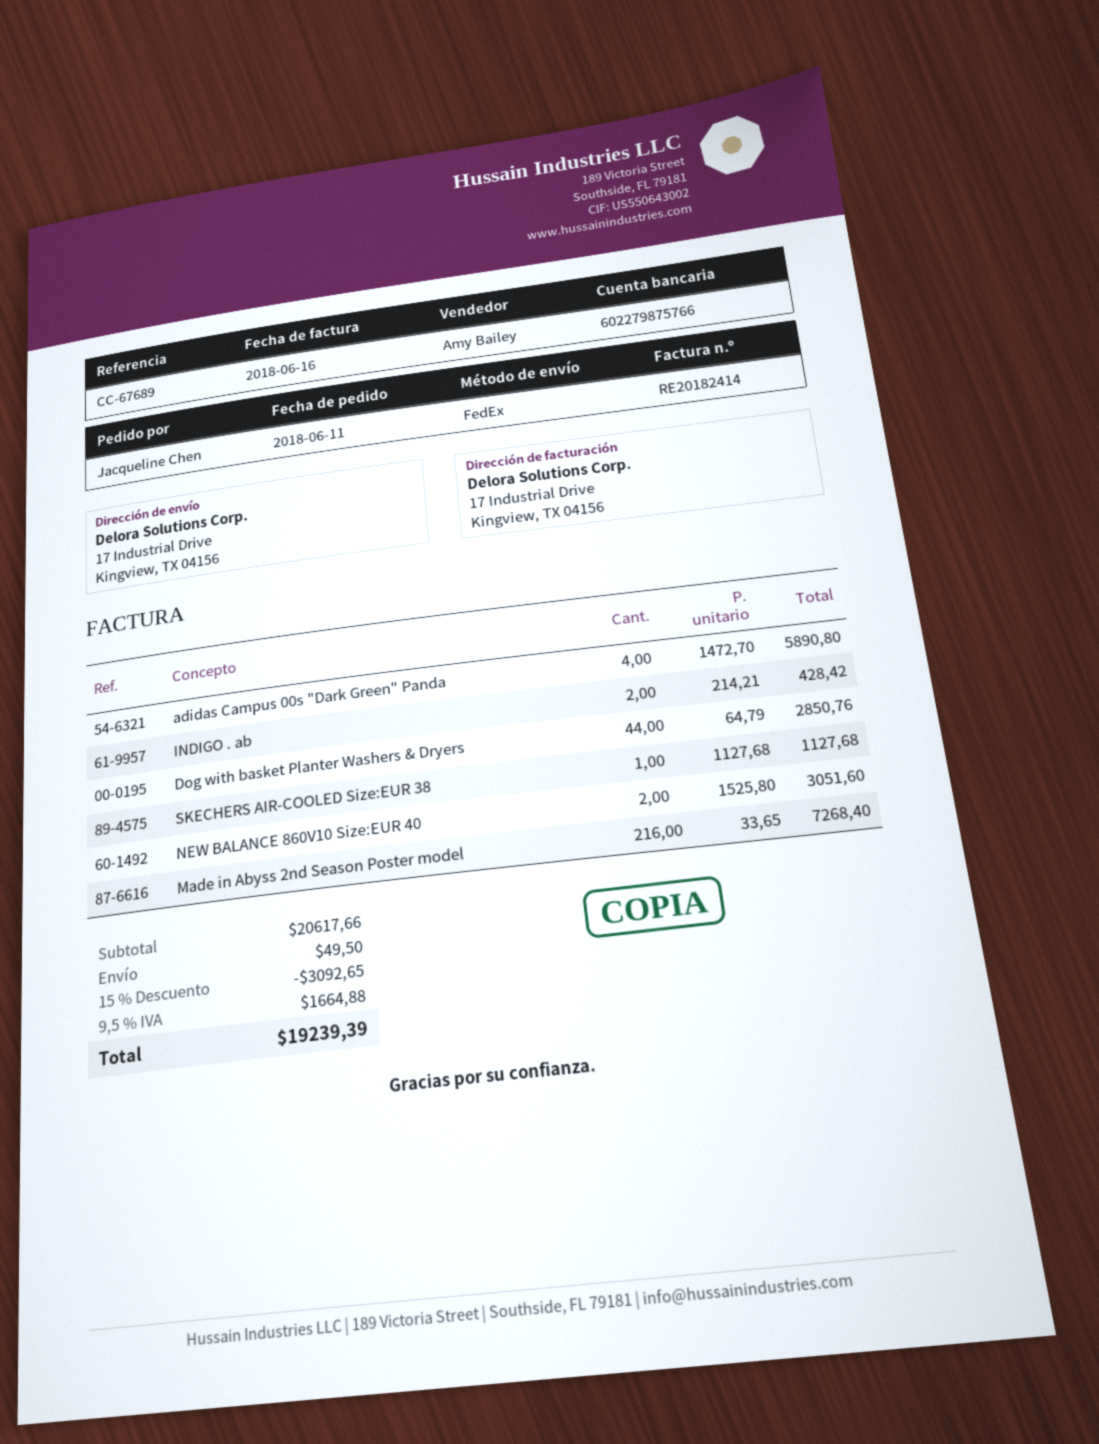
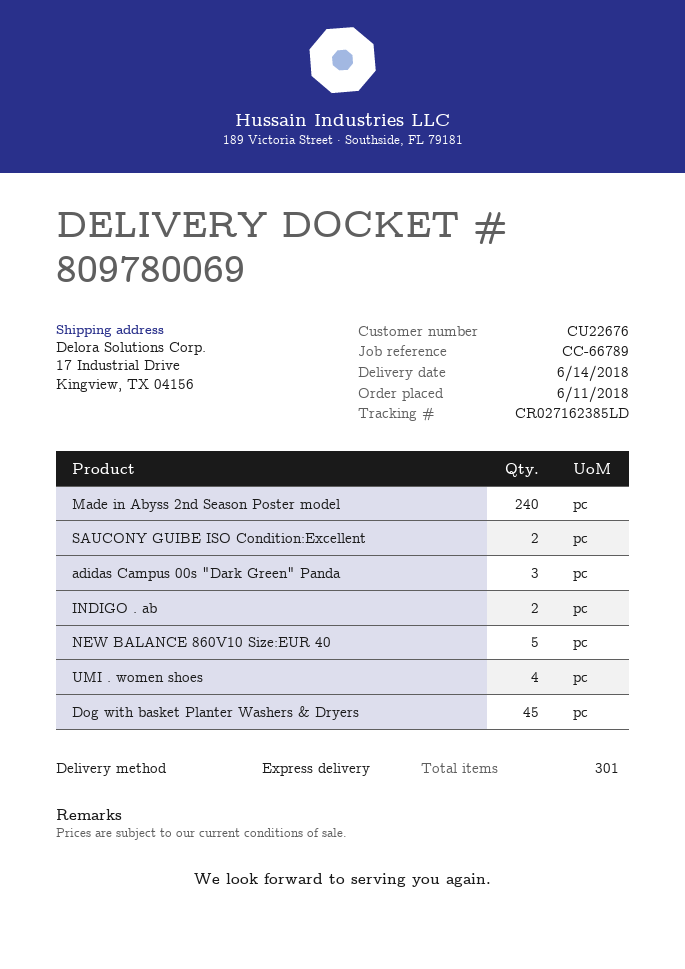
reference: CC-67689 -> CC-66789
shipping method: FedEx -> express
adidas Campus 00s "Dark Green" Panda: 4 -> 3
Dog with basket Planter Washers & Dryers: 44 -> 45
SKECHERS AIR-COOLED Size:EUR 38: 1 -> none
NEW BALANCE 860V10 Size:EUR 40: 2 -> 5
Made in Abyss 2nd Season Poster model: 216 -> 240
SAUCONY GUIBE ISO Condition:Excellent: none -> 2
UMI . women shoes: none -> 4

